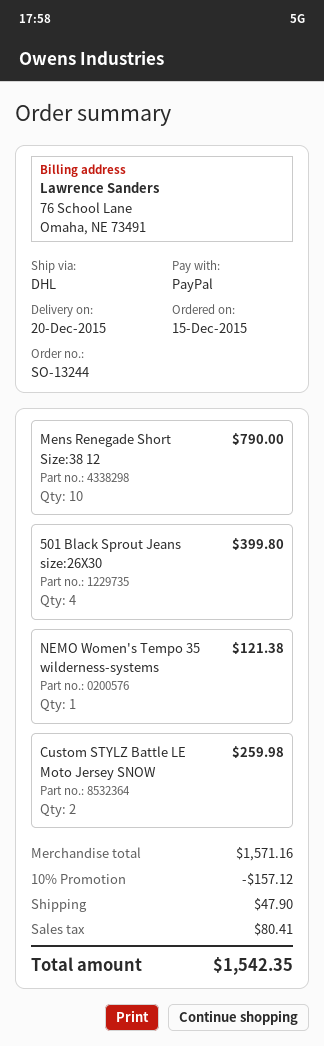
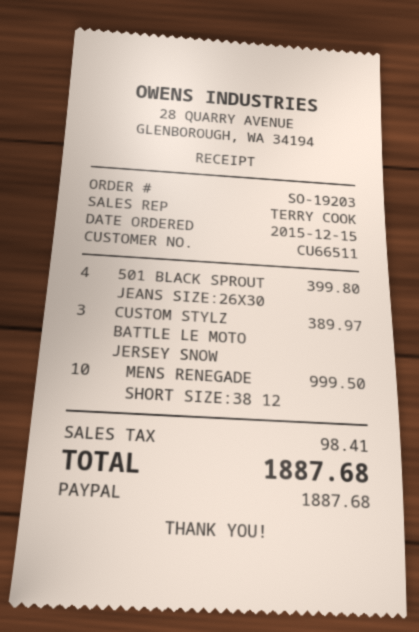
order number: SO-13244 -> SO-19203
Mens Renegade Short Size:38 12: 10 for 790.00 -> 10 for 999.50
NEMO Women's Tempo 35 wilderness-systems: 1 for 121.38 -> none
Custom STYLZ Battle LE Moto Jersey SNOW: 2 for 259.98 -> 3 for 389.97
discount: 10% = 157.12 -> none
shipping: 47.90 -> none
tax: 80.41 -> 98.41
total: 1542.35 -> 1887.68

